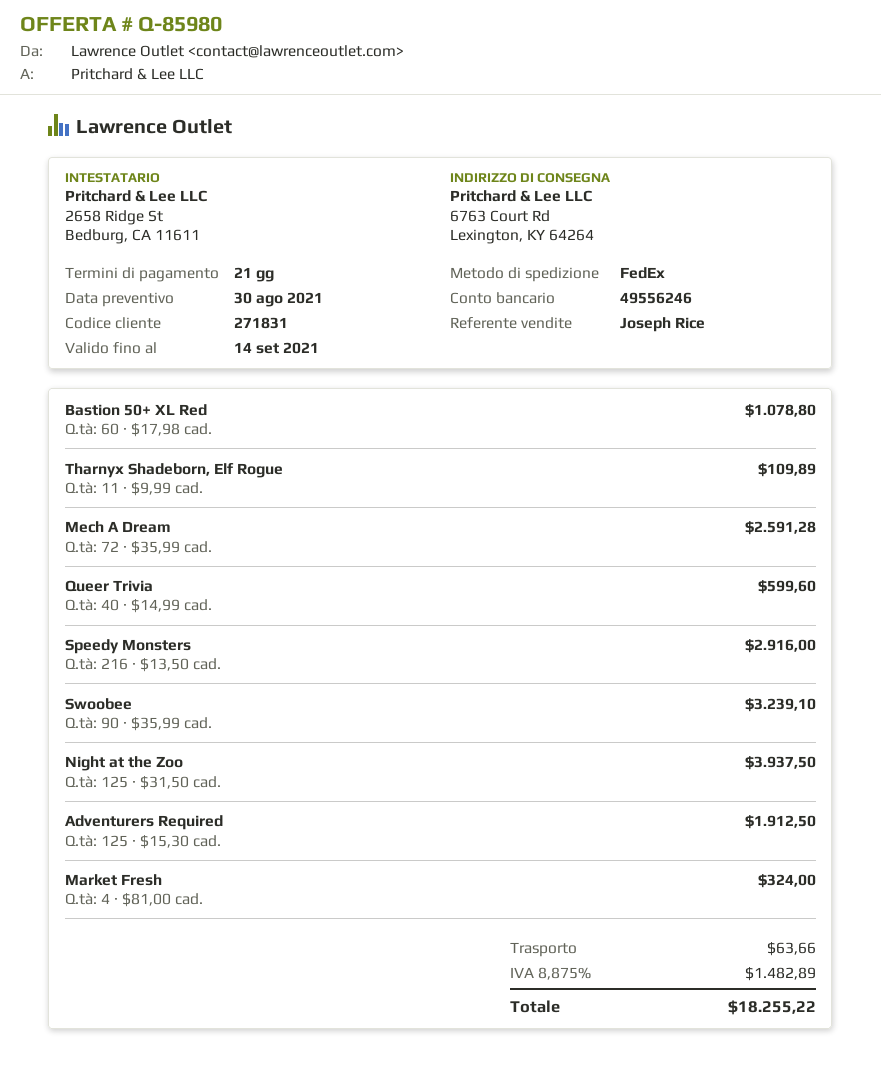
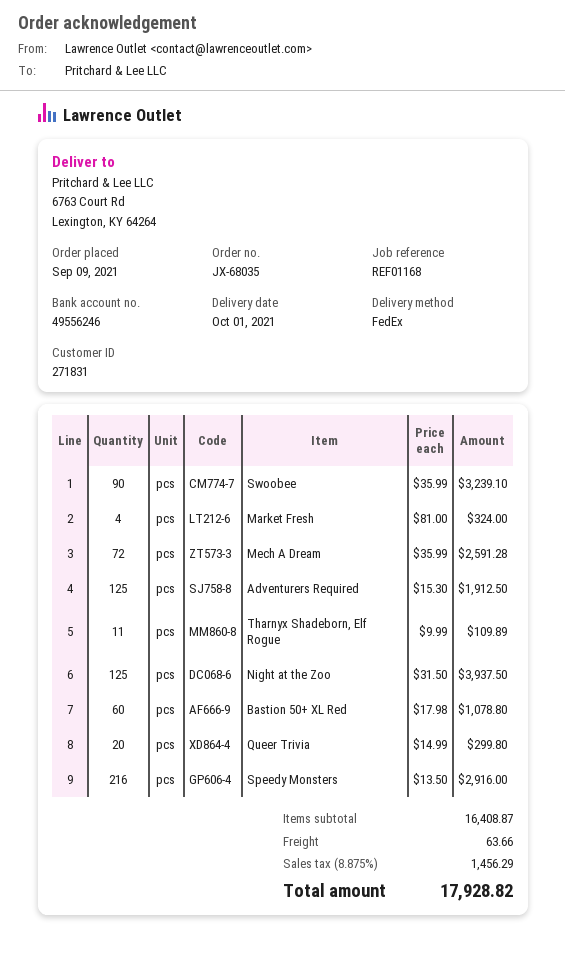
Queer Trivia: 40 x 14.99 = 599.60 -> 20 x 14.99 = 299.80
tax: 8.875% = 1482.89 -> 8.875% = 1456.29
total: 18255.22 -> 17928.82

